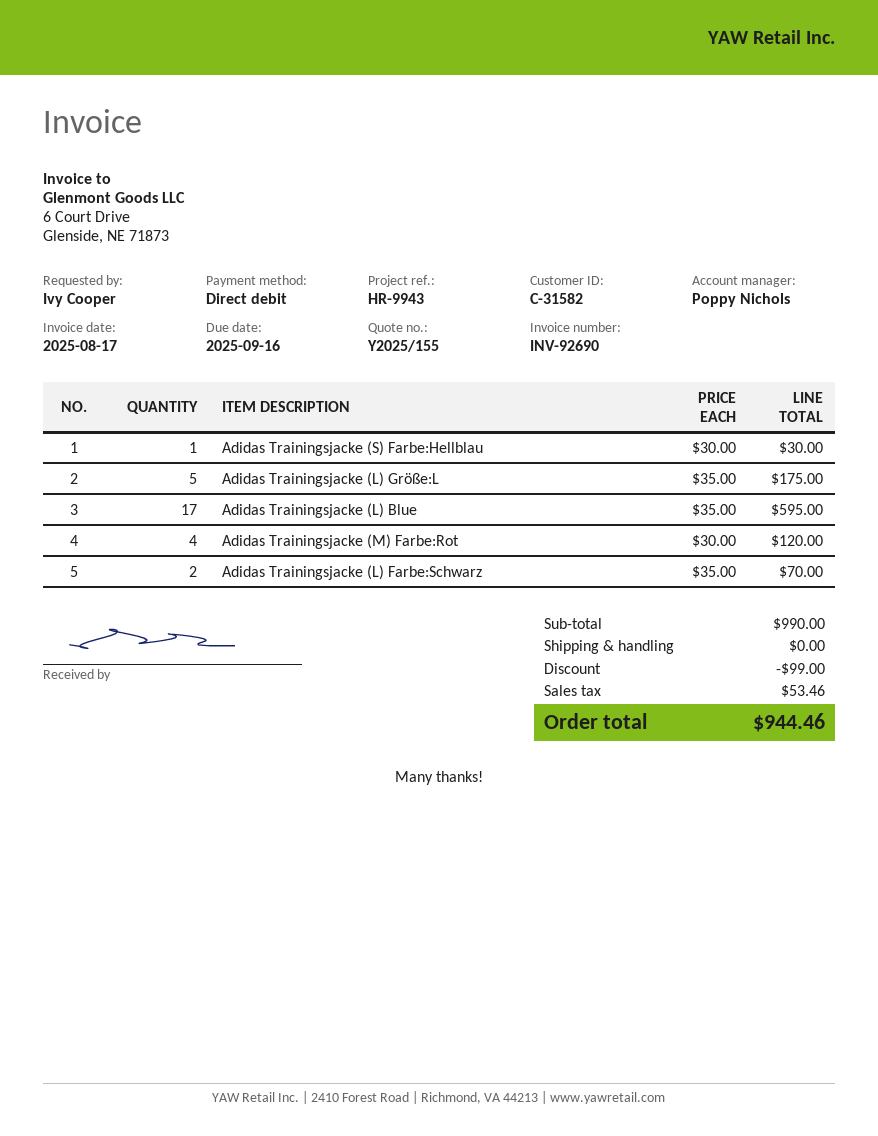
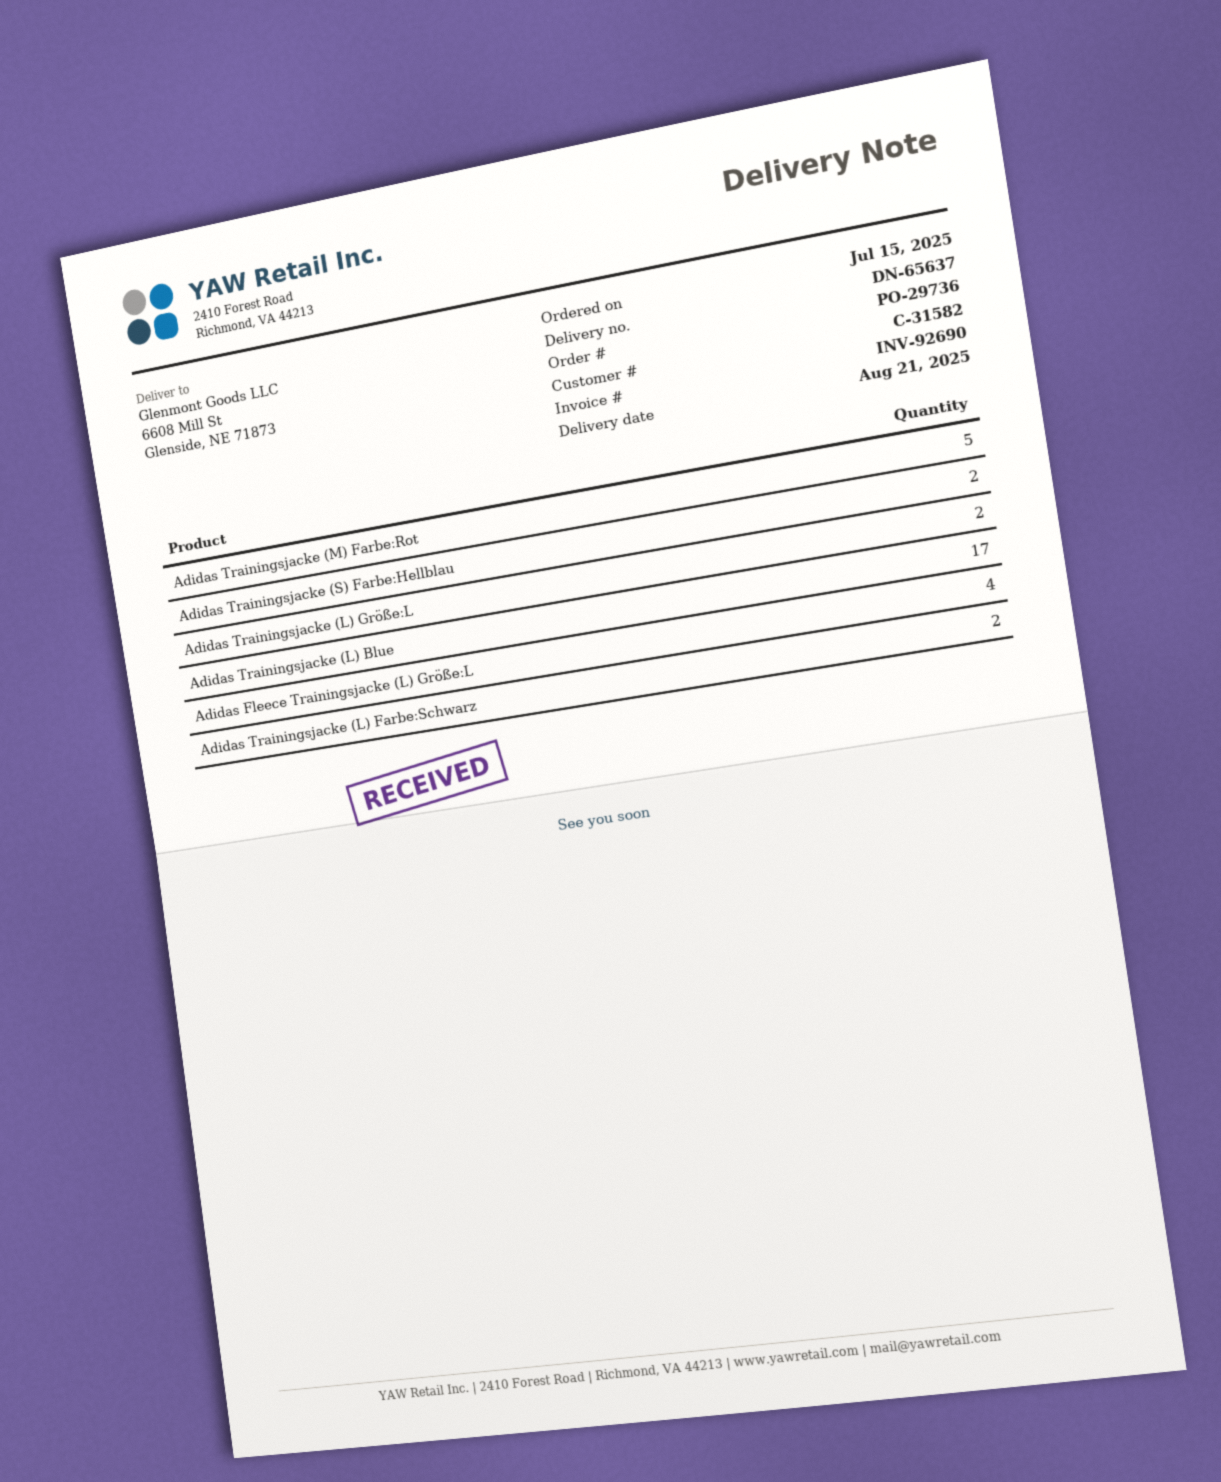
Adidas Trainingsjacke (S) Farbe:Hellblau: 1 -> 2
Adidas Trainingsjacke (L) Größe:L: 5 -> 2
Adidas Trainingsjacke (M) Farbe:Rot: 4 -> 5
Adidas Fleece Trainingsjacke (L) Größe:L: none -> 4

